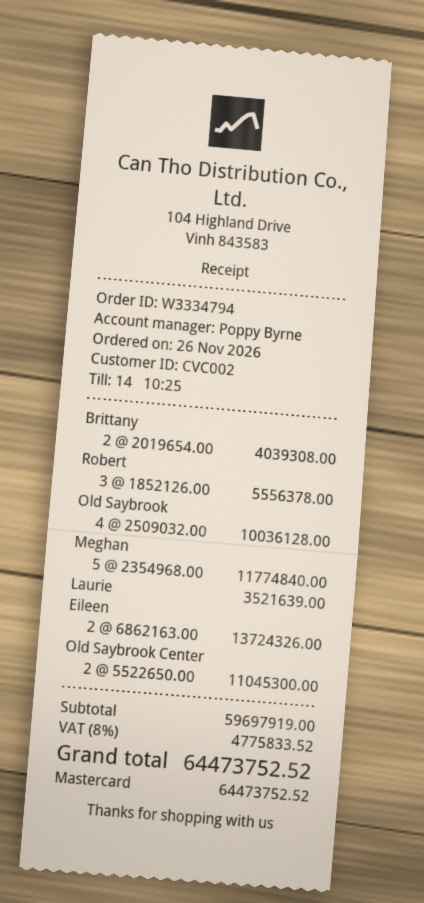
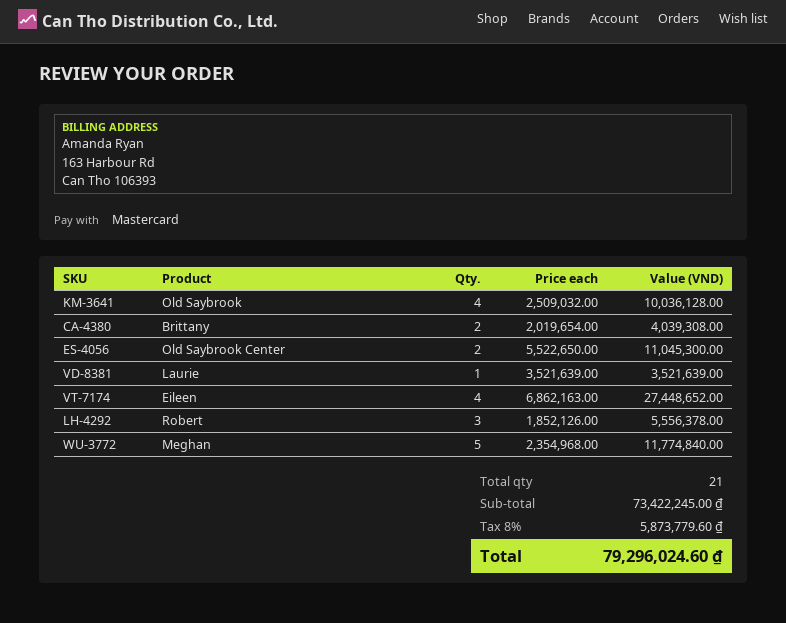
Eileen: 2 x 6862163.00 = 13724326.00 -> 4 x 6862163.00 = 27448652.00
subtotal: 59697919.00 -> 73422245.00
tax: 8% = 4775833.52 -> 8% = 5873779.60
total: 64473752.52 -> 79296024.60

